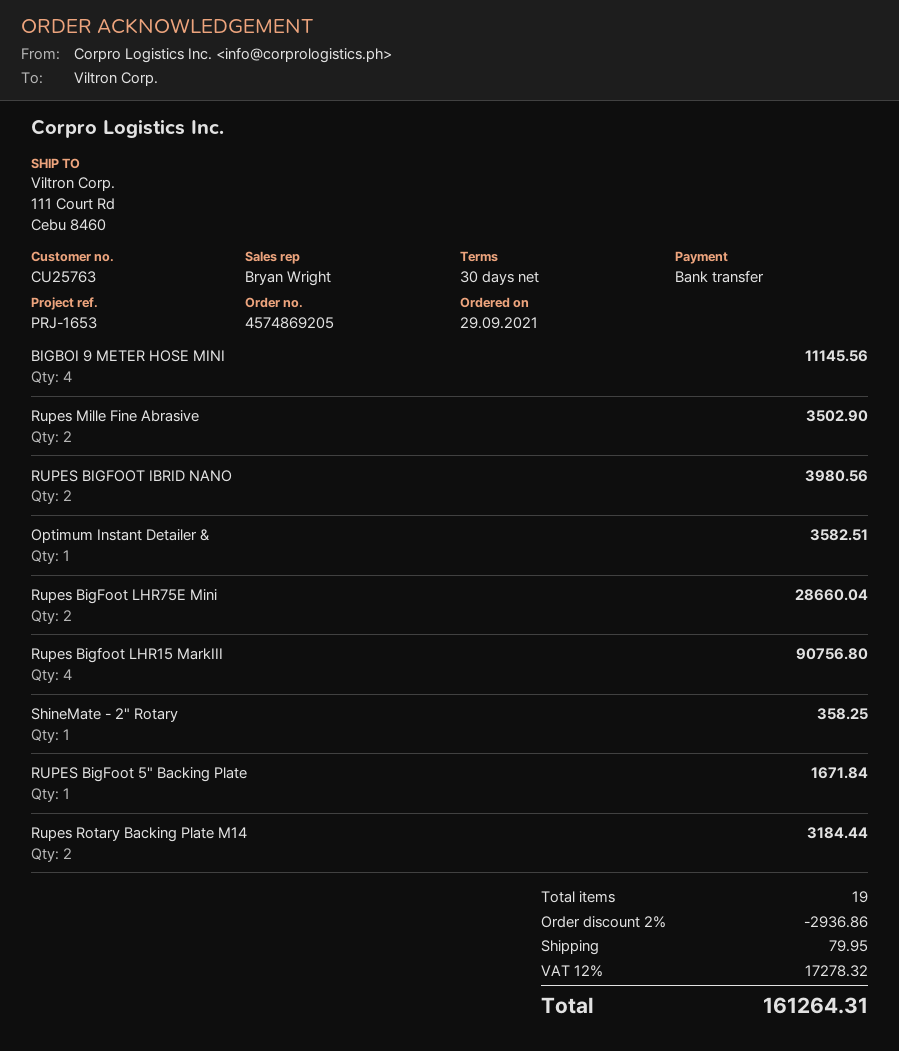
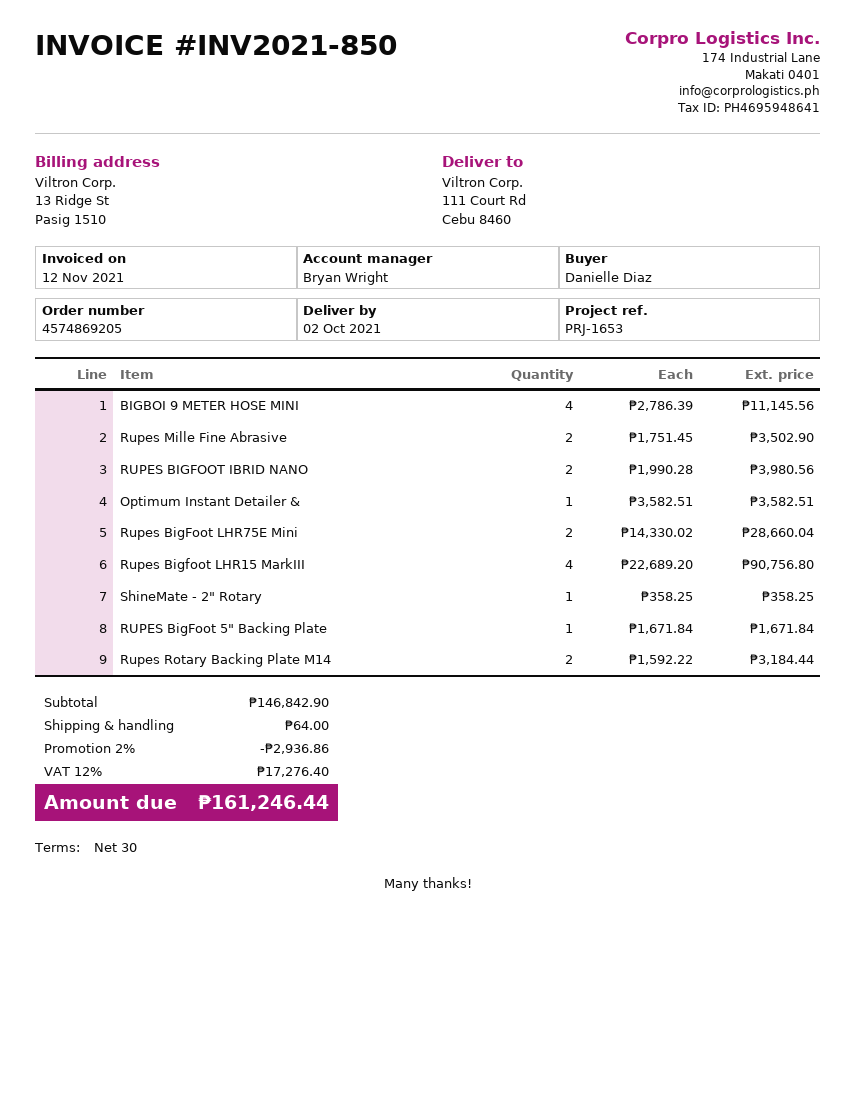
shipping: 79.95 -> 64.00
tax: 12% = 17278.32 -> 12% = 17276.40
total: 161264.31 -> 161246.44

